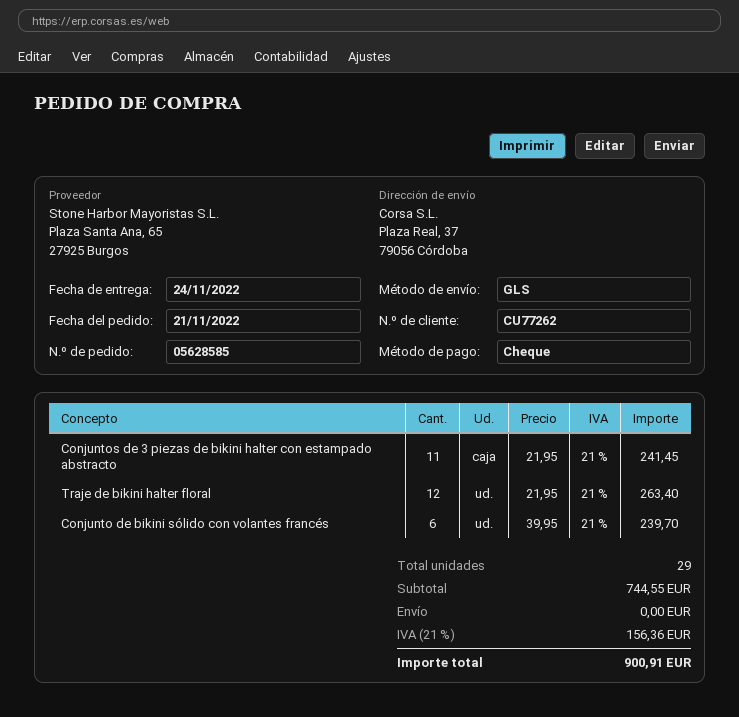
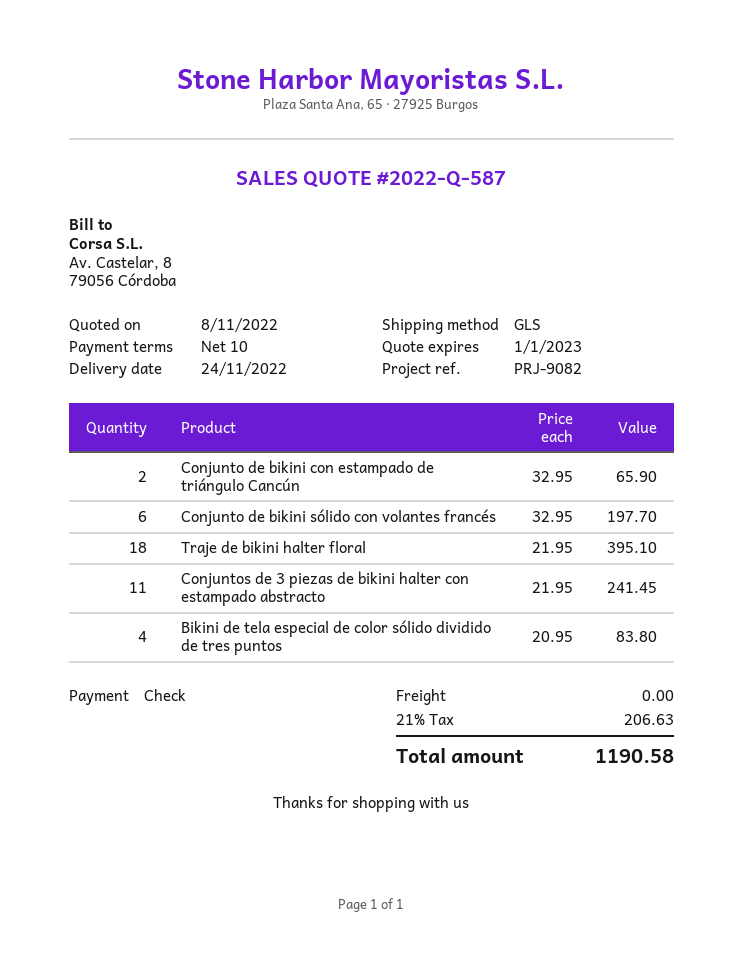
Traje de bikini halter floral: 12 x 21.95 = 263.40 -> 18 x 21.95 = 395.10
Conjunto de bikini sólido con volantes francés: 6 x 39.95 = 239.70 -> 6 x 32.95 = 197.70
Conjunto de bikini con estampado de triángulo Cancún: none -> 2 x 32.95 = 65.90
Bikini de tela especial de color sólido dividido de tres puntos: none -> 4 x 20.95 = 83.80
tax: 21% = 156.36 -> 21% = 206.63
total: 900.91 -> 1190.58

